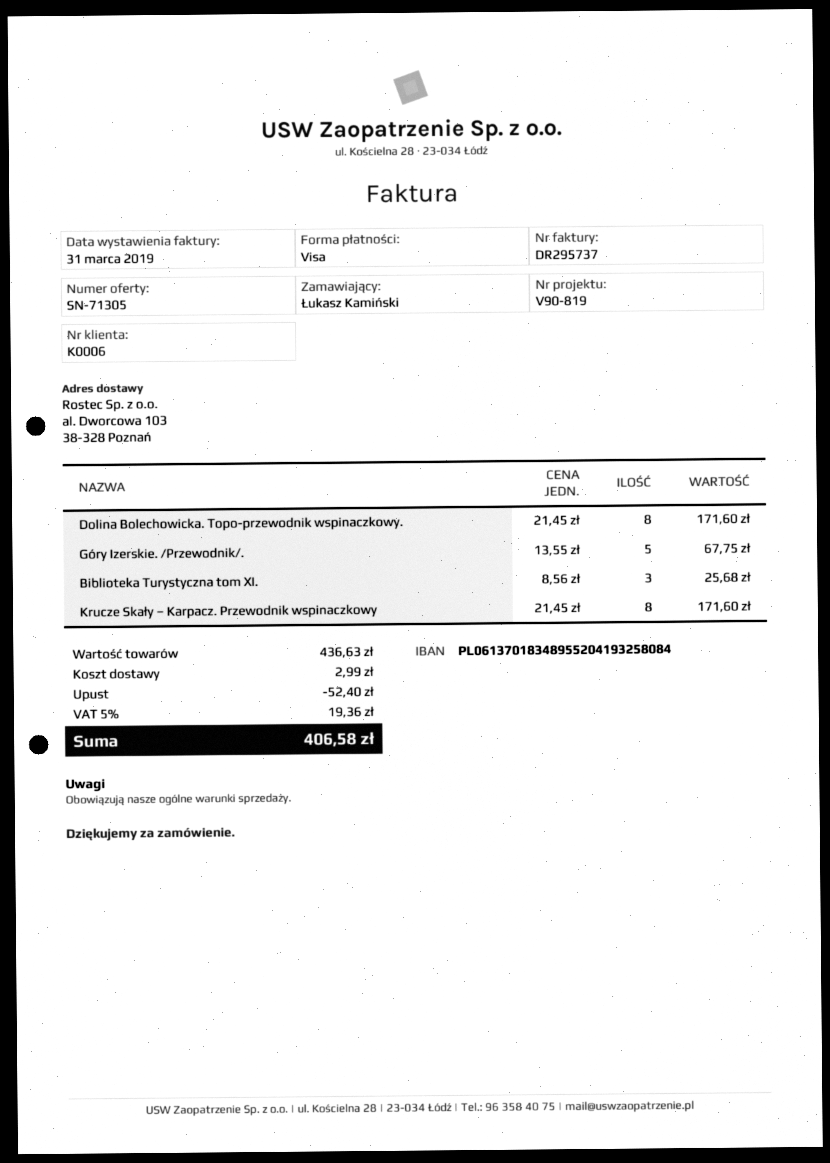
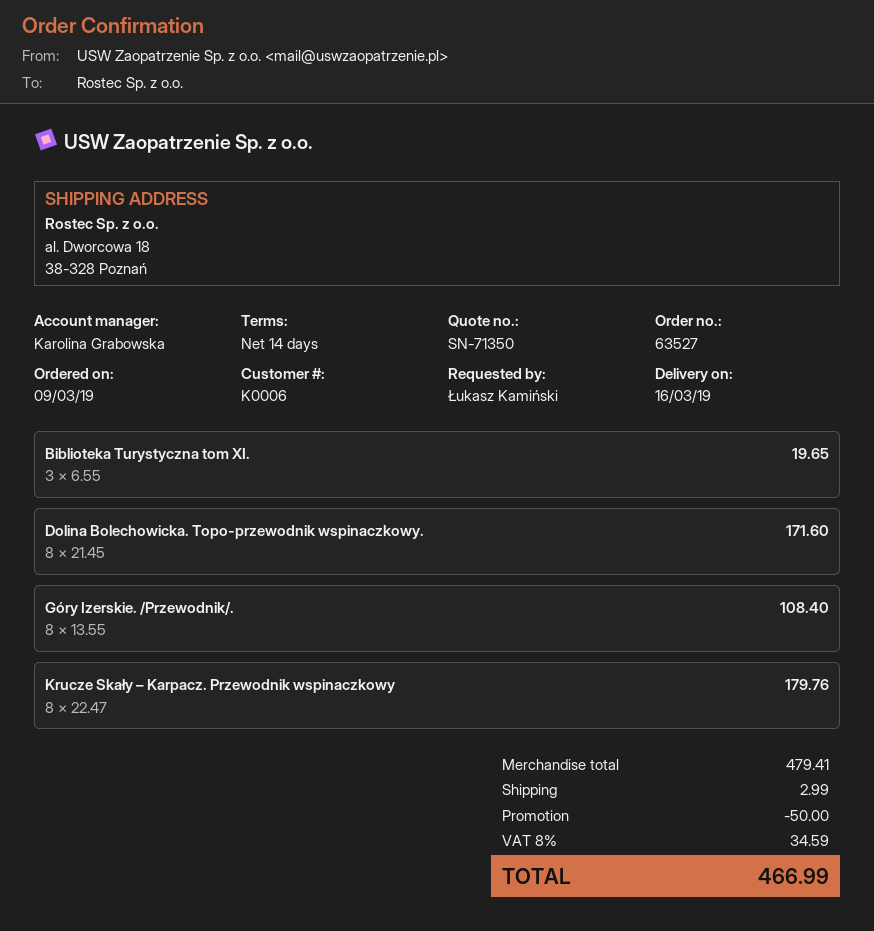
quote number: SN-71305 -> SN-71350
ship to: al. Dworcowa 103, 38-328 Poznań -> al. Dworcowa 18, 38-328 Poznań
Góry Izerskie. /Przewodnik/.: 5 x 13.55 = 67.75 -> 8 x 13.55 = 108.40
Biblioteka Turystyczna tom XI.: 3 x 8.56 = 25.68 -> 3 x 6.55 = 19.65
Krucze Skały – Karpacz. Przewodnik wspinaczkowy: 8 x 21.45 = 171.60 -> 8 x 22.47 = 179.76
subtotal: 436.63 -> 479.41
discount: 52.40 -> 50.00
tax: 5% = 19.36 -> 8% = 34.59
total: 406.58 -> 466.99

